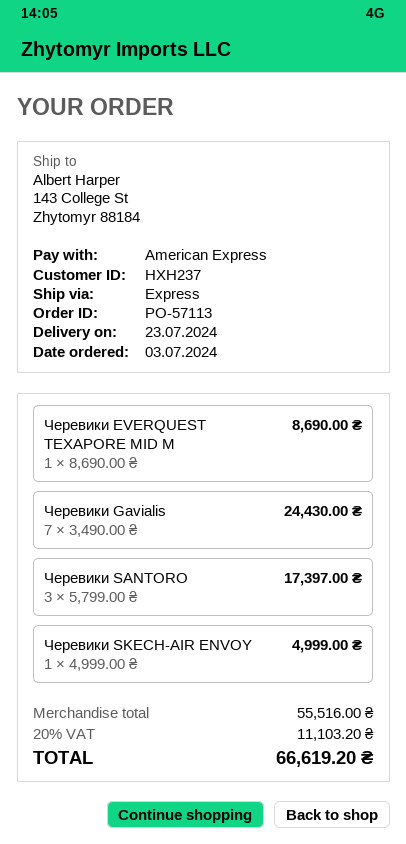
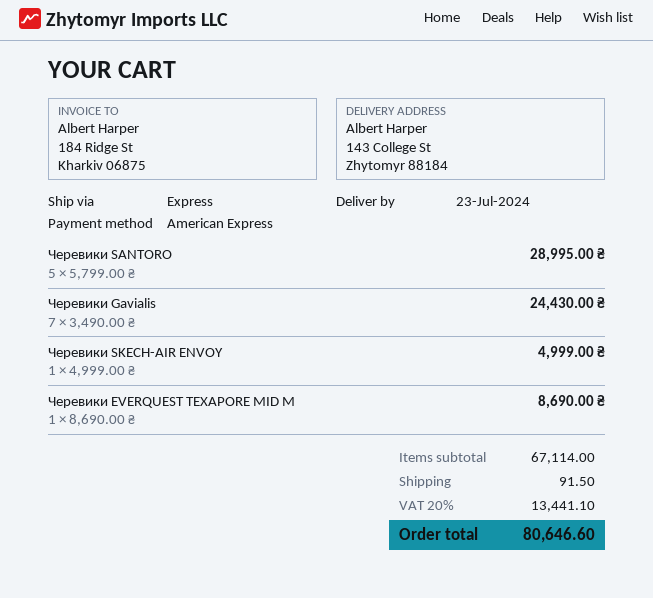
Черевики SANTORO: 3 x 5799.00 = 17397.00 -> 5 x 5799.00 = 28995.00
subtotal: 55516.00 -> 67114.00
shipping: none -> 91.50
tax: 20% = 11103.20 -> 20% = 13441.10
total: 66619.20 -> 80646.60

